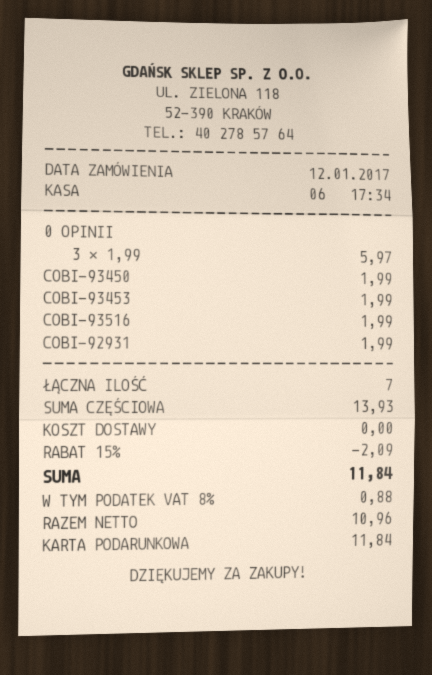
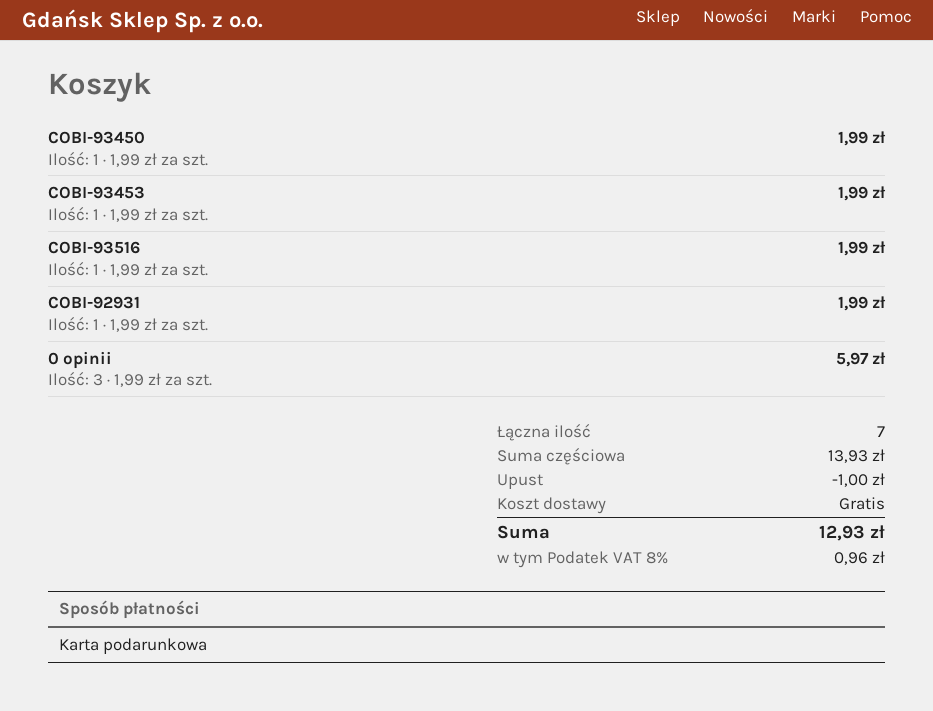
discount: 2.09 -> 1.00
tax: 8% = 0.88 -> 8% = 0.96
total: 11.84 -> 12.93

